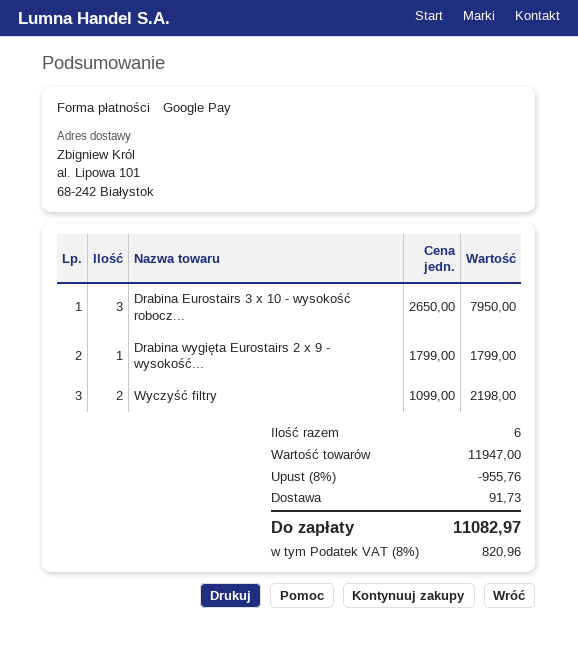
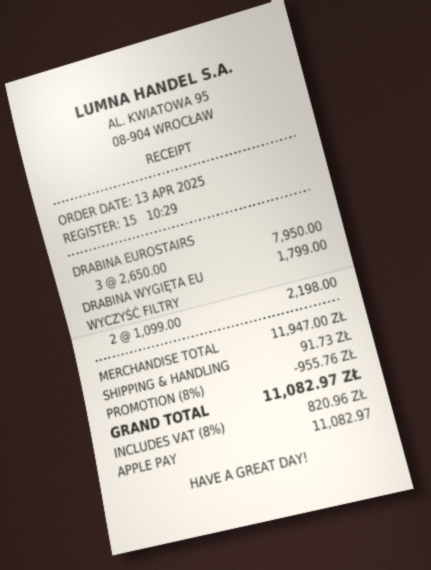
payment method: Google Pay -> Apple Pay

